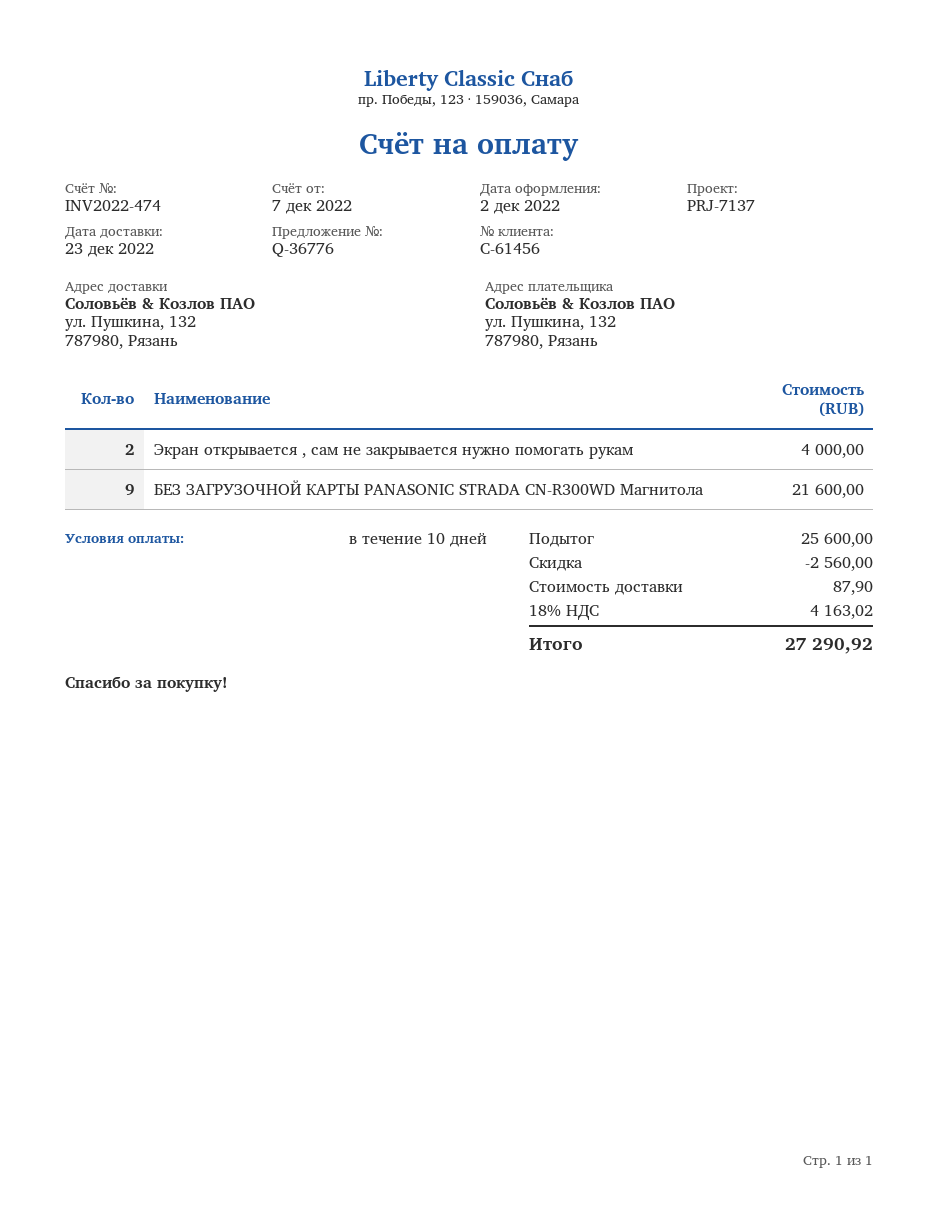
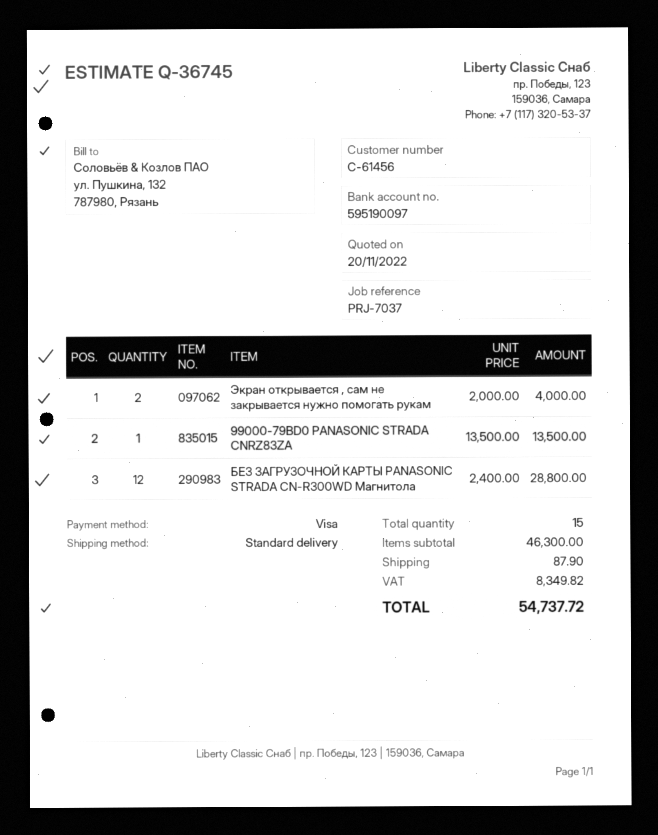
quote number: Q-36776 -> Q-36745
reference: PRJ-7137 -> PRJ-7037
БЕЗ ЗАГРУЗОЧНОЙ КАРТЫ PANASONIC STRADA CN-R300WD Магнитола: 9 for 21600.00 -> 12 for 28800.00
99000-79BD0 PANASONIC STRADA CNRZ83ZA: none -> 1 for 13500.00
subtotal: 25600.00 -> 46300.00
discount: 2560.00 -> none
tax: 4163.02 -> 8349.82
total: 27290.92 -> 54737.72

